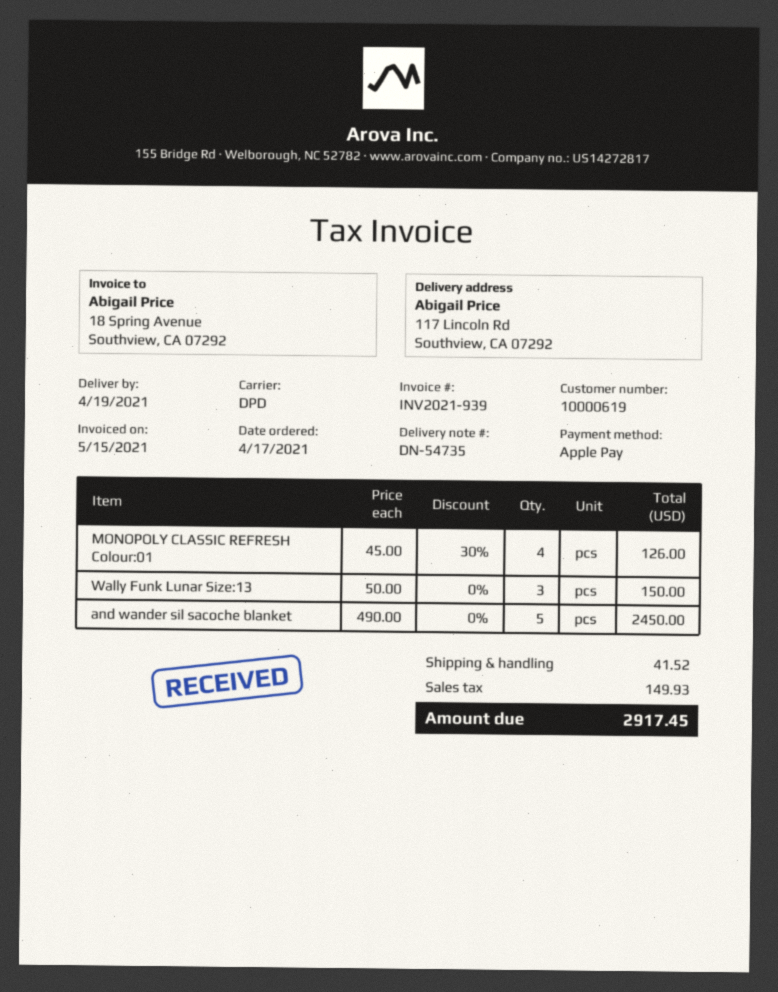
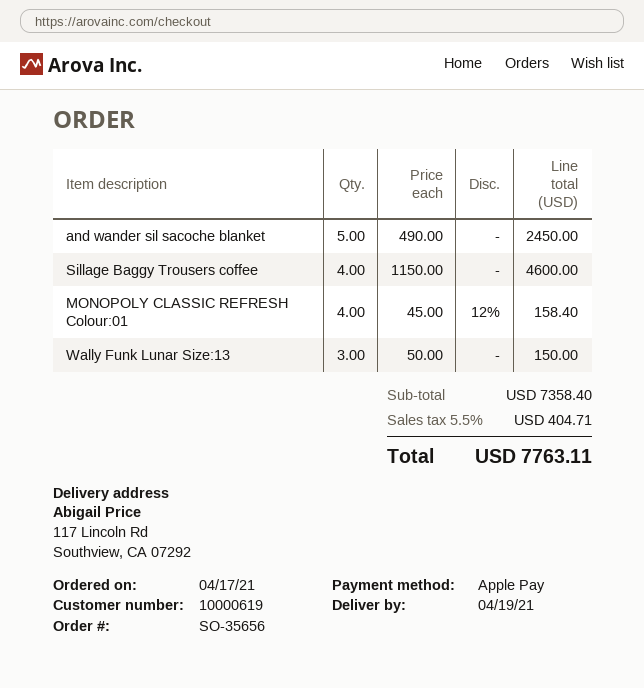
MONOPOLY CLASSIC REFRESH Colour:01: 4 x 45.00 - 30% = 126.00 -> 4 x 45.00 - 12% = 158.40
Sillage Baggy Trousers coffee: none -> 4 x 1150.00 = 4600.00
shipping: 41.52 -> none
tax: 149.93 -> 404.71
total: 2917.45 -> 7763.11

